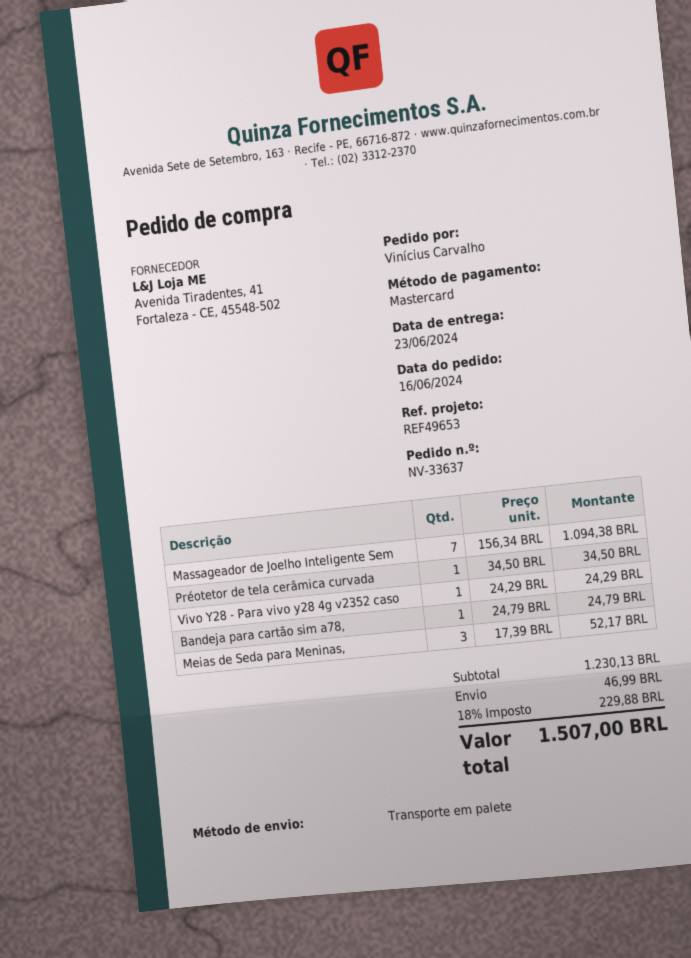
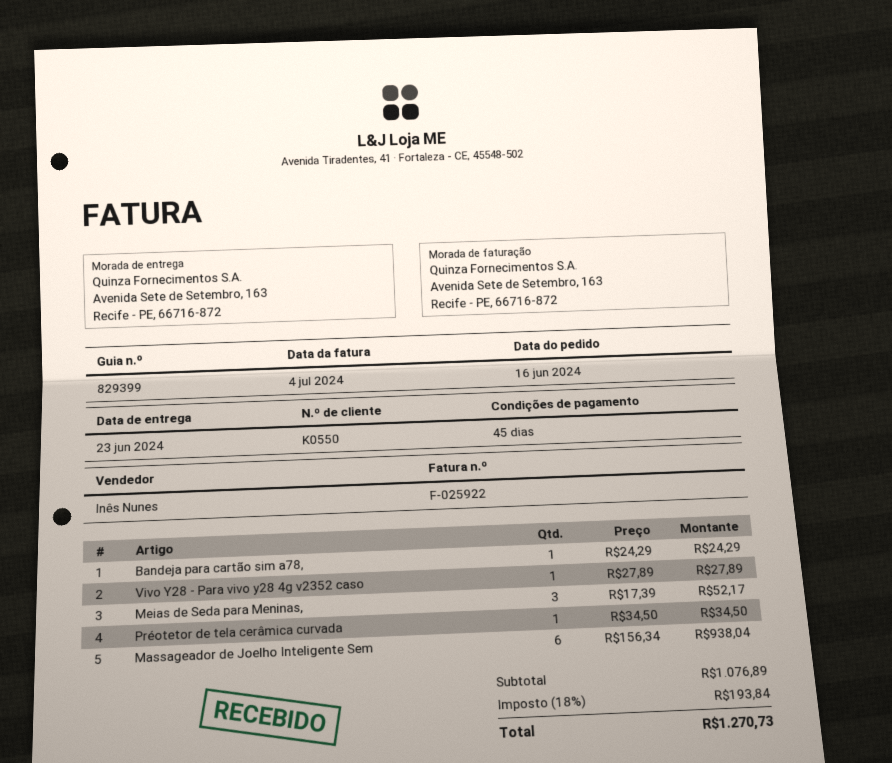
Massageador de Joelho Inteligente Sem: 7 x 156.34 = 1094.38 -> 6 x 156.34 = 938.04
Vivo Y28 - Para vivo y28 4g v2352 caso: 1 x 24.29 = 24.29 -> 1 x 27.89 = 27.89
Bandeja para cartão sim a78,: 1 x 24.79 = 24.79 -> 1 x 24.29 = 24.29
subtotal: 1230.13 -> 1076.89
shipping: 46.99 -> none
tax: 18% = 229.88 -> 18% = 193.84
total: 1507.00 -> 1270.73

